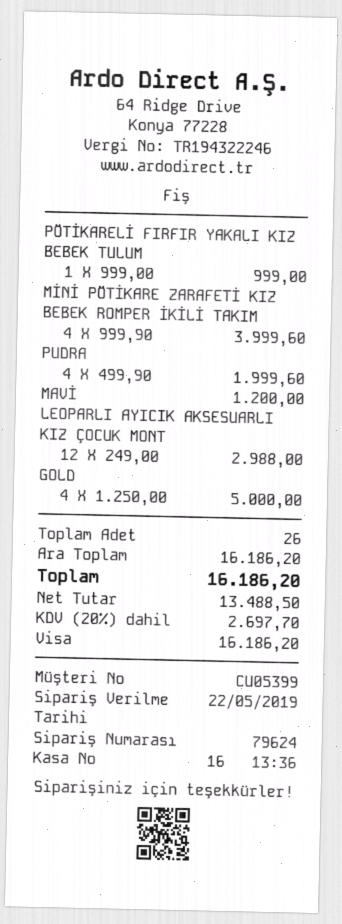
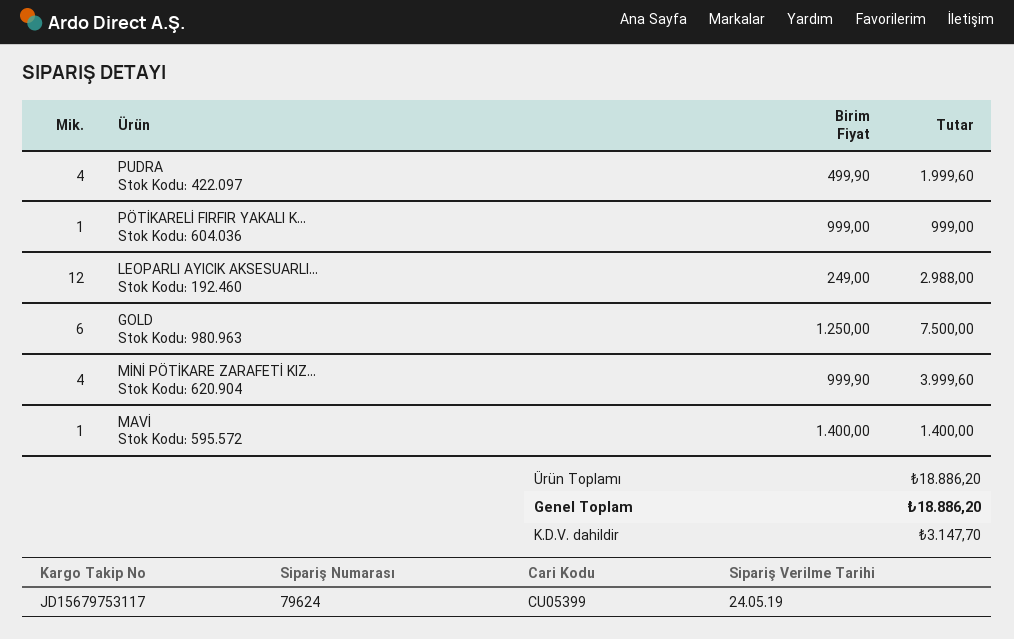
order date: 2019-05-22 -> 2019-05-24
MAVİ: 1 x 1200.00 = 1200.00 -> 1 x 1400.00 = 1400.00
GOLD: 4 x 1250.00 = 5000.00 -> 6 x 1250.00 = 7500.00
subtotal: 16186.20 -> 18886.20
tax: 2697.70 -> 3147.70
total: 16186.20 -> 18886.20

